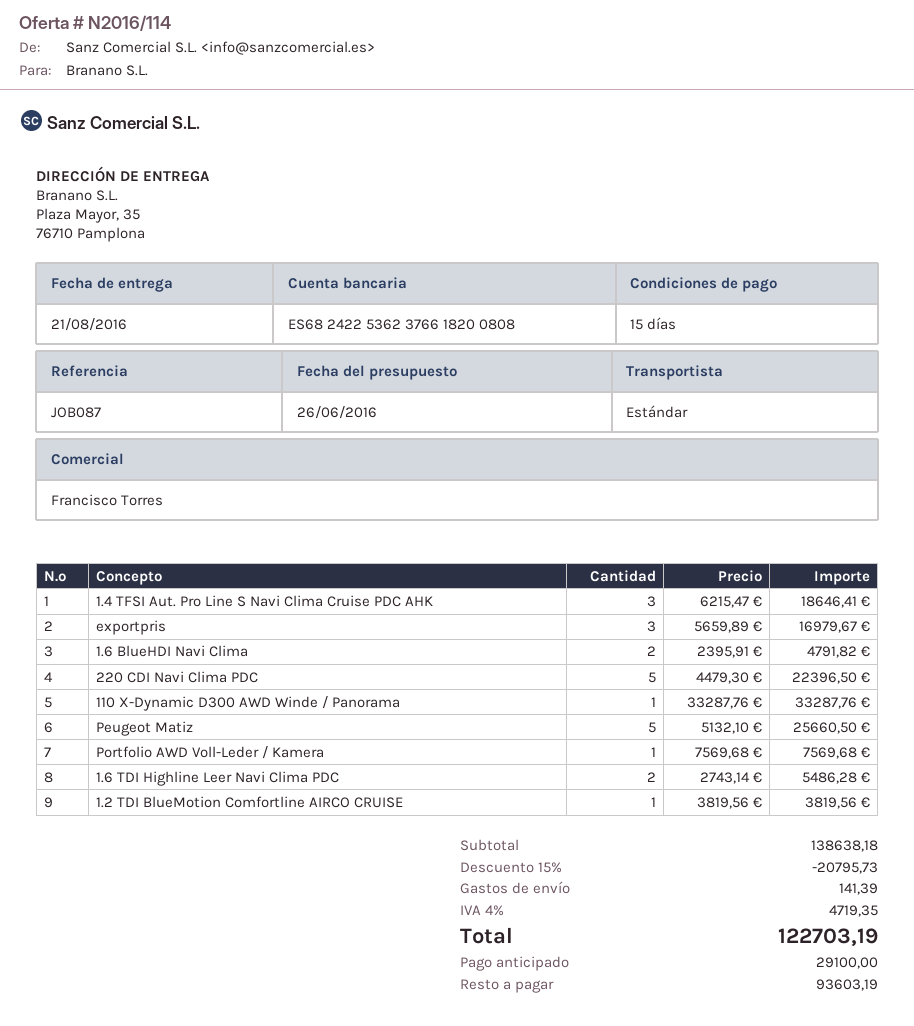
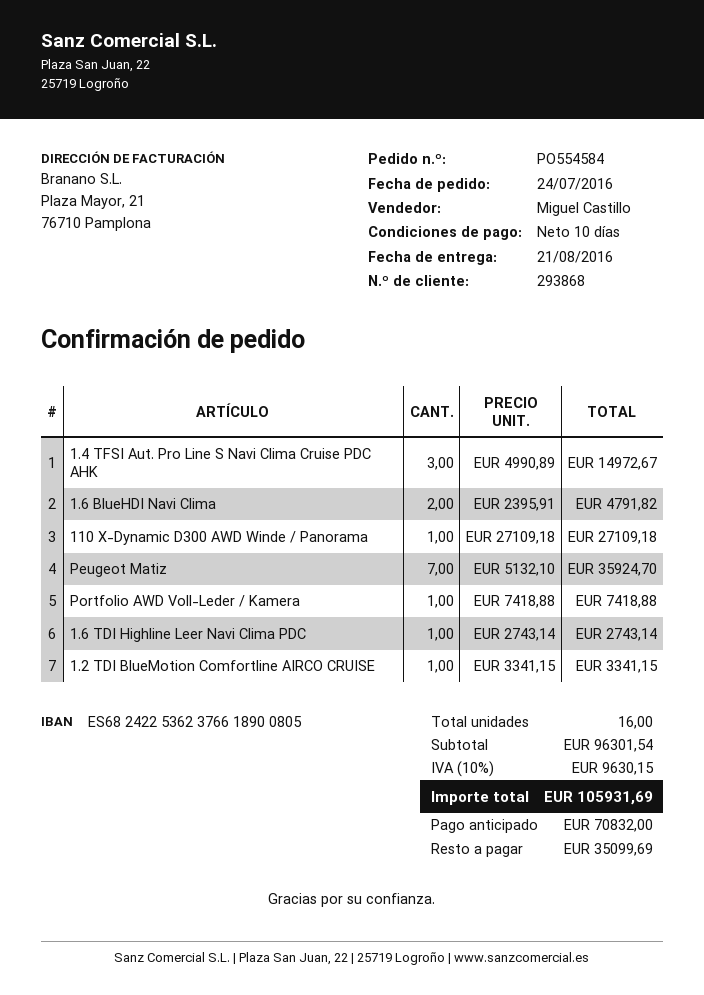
payment terms: 15 days -> 10 days
sales rep: Francisco Torres -> Miguel Castillo
bank account: ES6824225362376618200808 -> ES6824225362376618900805
1.4 TFSI Aut. Pro Line S Navi Clima Cruise PDC AHK: 3 x 6215.47 = 18646.41 -> 3 x 4990.89 = 14972.67
exportpris: 3 x 5659.89 = 16979.67 -> none
220 CDI Navi Clima PDC: 5 x 4479.30 = 22396.50 -> none
110 X-Dynamic D300 AWD Winde / Panorama: 1 x 33287.76 = 33287.76 -> 1 x 27109.18 = 27109.18
Peugeot Matiz: 5 x 5132.10 = 25660.50 -> 7 x 5132.10 = 35924.70
Portfolio AWD Voll-Leder / Kamera: 1 x 7569.68 = 7569.68 -> 1 x 7418.88 = 7418.88
1.6 TDI Highline Leer Navi Clima PDC: 2 x 2743.14 = 5486.28 -> 1 x 2743.14 = 2743.14
1.2 TDI BlueMotion Comfortline AIRCO CRUISE: 1 x 3819.56 = 3819.56 -> 1 x 3341.15 = 3341.15
subtotal: 138638.18 -> 96301.54
discount: 15% = 20795.73 -> none
shipping: 141.39 -> none
tax: 4% = 4719.35 -> 10% = 9630.15
total: 122703.19 -> 105931.69
deposit: 29100.00 -> 70832.00
balance: 93603.19 -> 35099.69

